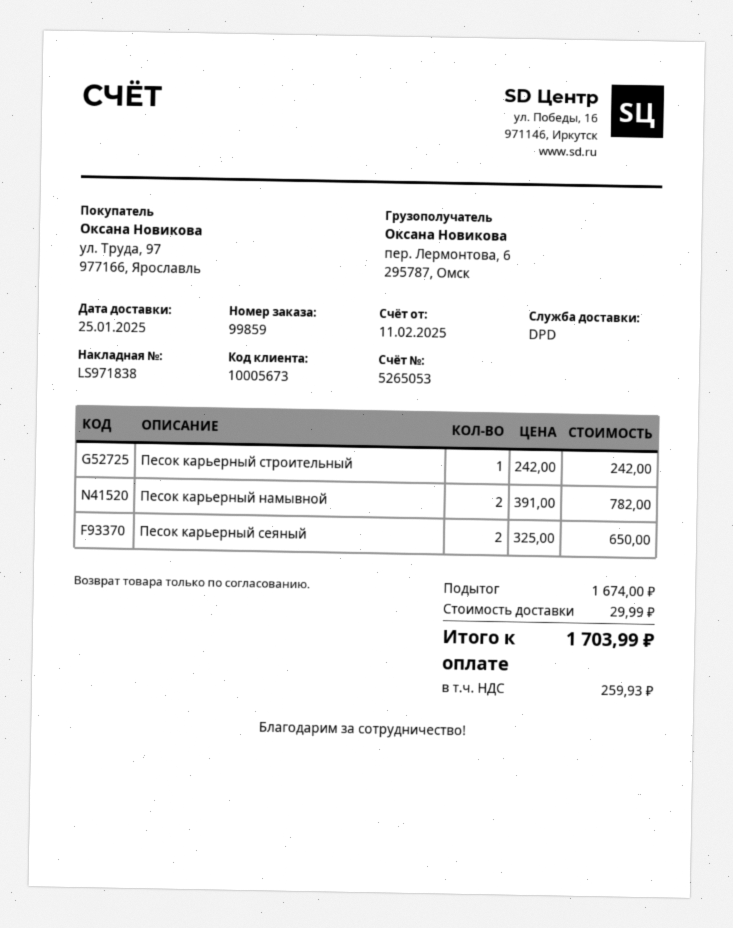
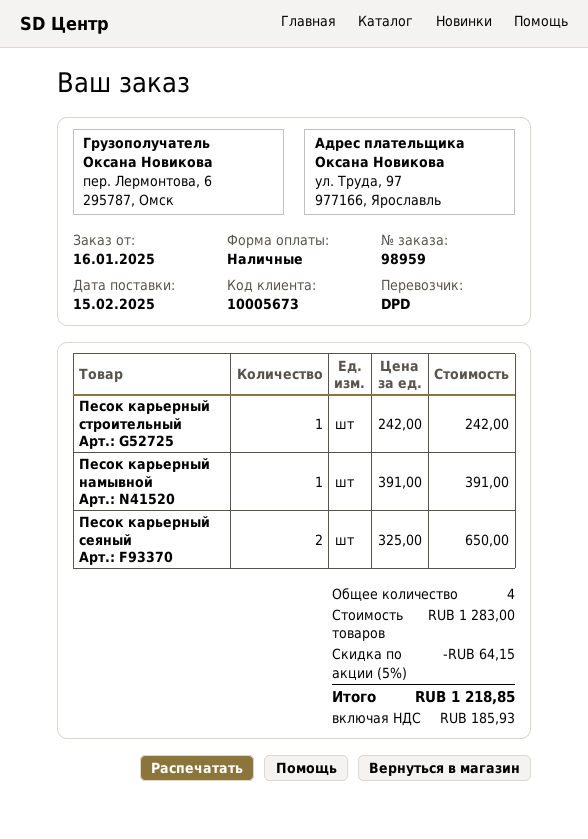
order number: 99859 -> 98959
delivery date: 2025-01-25 -> 2025-02-15
Песок карьерный намывной: 2 x 391.00 = 782.00 -> 1 x 391.00 = 391.00
subtotal: 1674.00 -> 1283.00
discount: none -> 5% = 64.15
shipping: 29.99 -> none
tax: 259.93 -> 185.93
total: 1703.99 -> 1218.85

